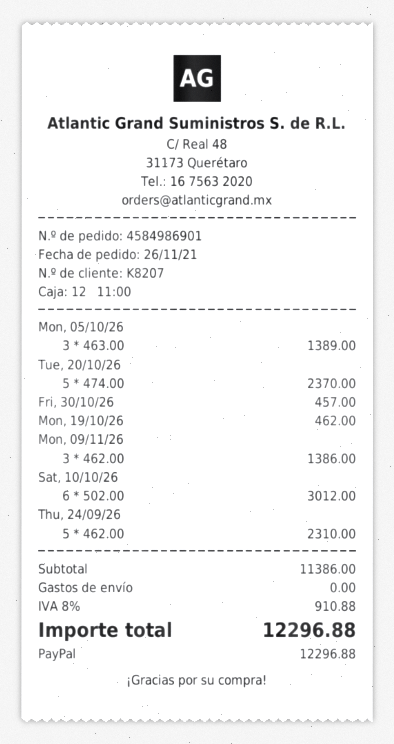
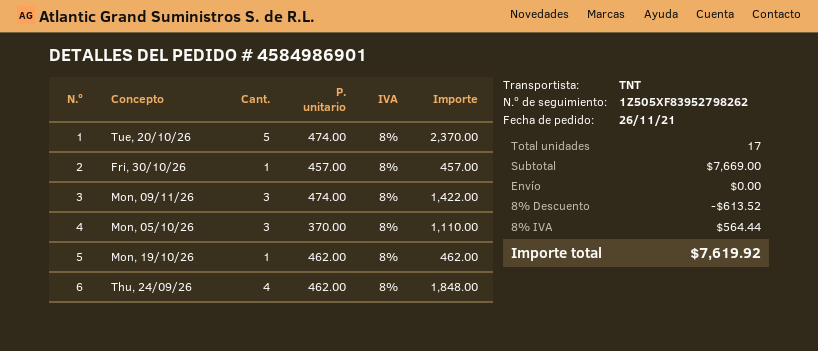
Mon, 05/10/26: 3 x 463.00 = 1389.00 -> 3 x 370.00 = 1110.00
Mon, 09/11/26: 3 x 462.00 = 1386.00 -> 3 x 474.00 = 1422.00
Sat, 10/10/26: 6 x 502.00 = 3012.00 -> none
Thu, 24/09/26: 5 x 462.00 = 2310.00 -> 4 x 462.00 = 1848.00
subtotal: 11386.00 -> 7669.00
discount: none -> 8% = 613.52
tax: 8% = 910.88 -> 8% = 564.44
total: 12296.88 -> 7619.92

